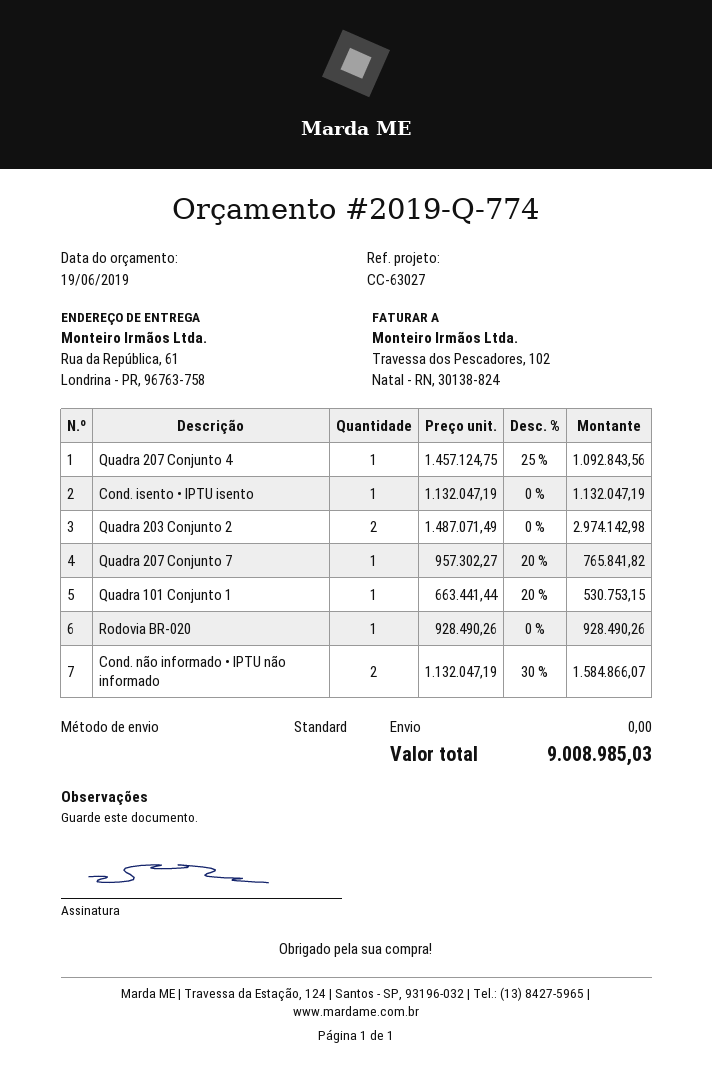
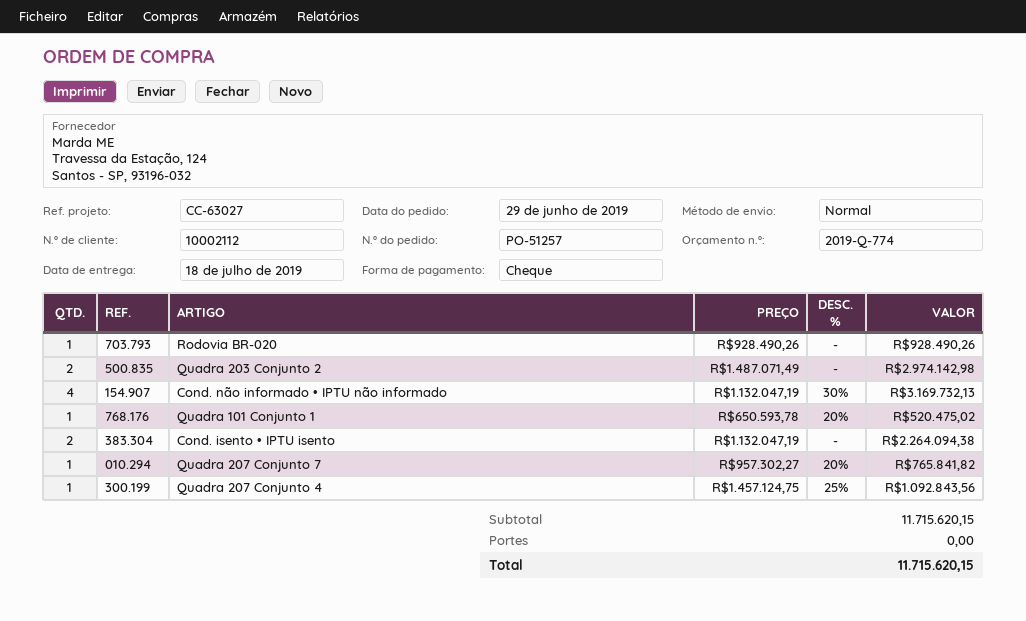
Cond. isento • IPTU isento: 1 x 1132047.19 = 1132047.19 -> 2 x 1132047.19 = 2264094.38
Quadra 101 Conjunto 1: 1 x 663441.44 - 20% = 530753.15 -> 1 x 650593.78 - 20% = 520475.02
Cond. não informado • IPTU não informado: 2 x 1132047.19 - 30% = 1584866.07 -> 4 x 1132047.19 - 30% = 3169732.13
total: 9008985.03 -> 11715620.15

